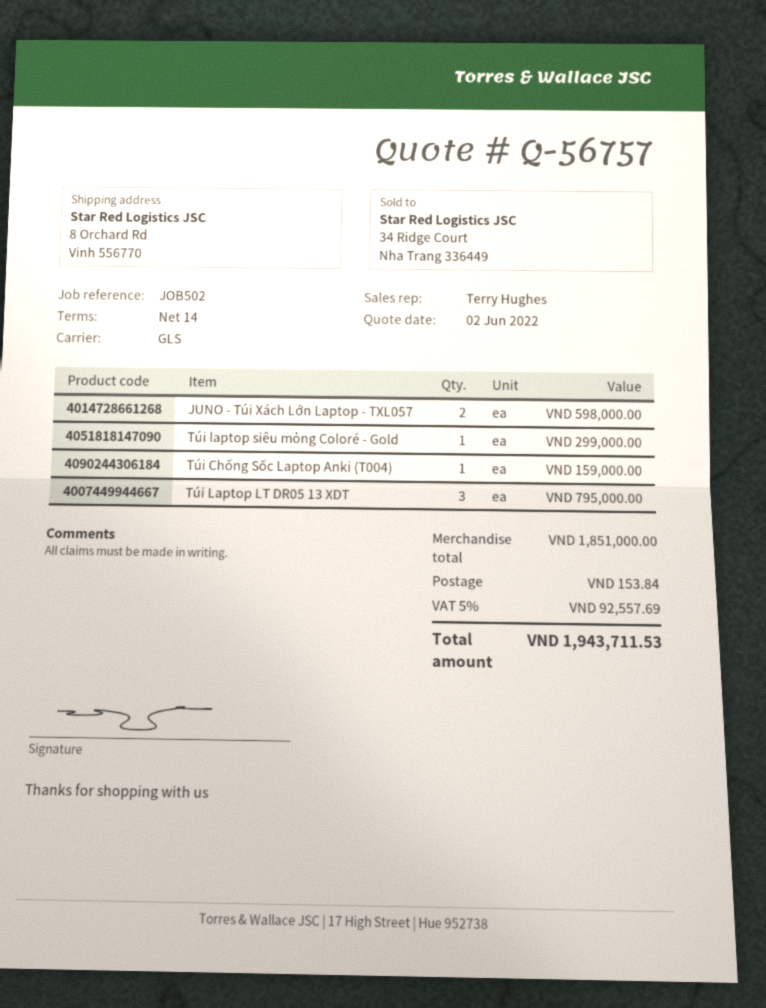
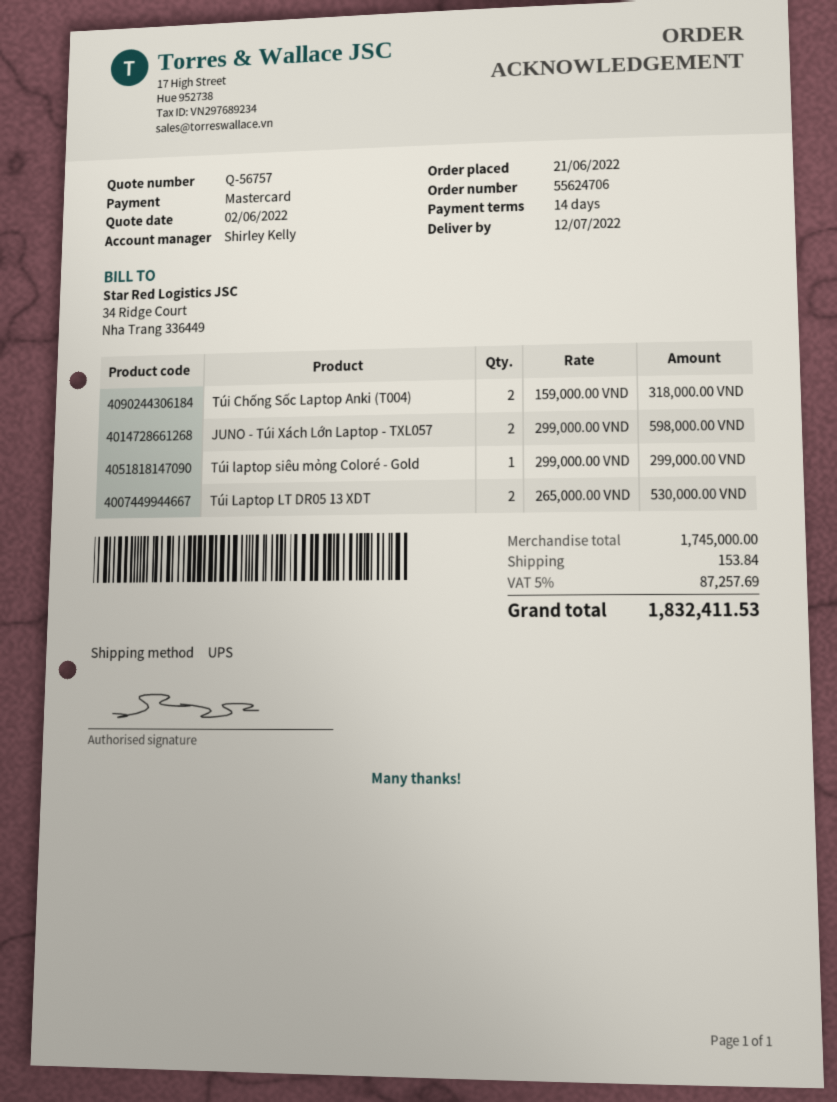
sales rep: Terry Hughes -> Shirley Kelly
shipping method: GLS -> UPS
Túi Chống Sốc Laptop Anki (T004): 1 for 159000.00 -> 2 for 318000.00
Túi Laptop LT DR05 13 XDT: 3 for 795000.00 -> 2 for 530000.00
subtotal: 1851000.00 -> 1745000.00
tax: 5% = 92557.69 -> 5% = 87257.69
total: 1943711.53 -> 1832411.53

